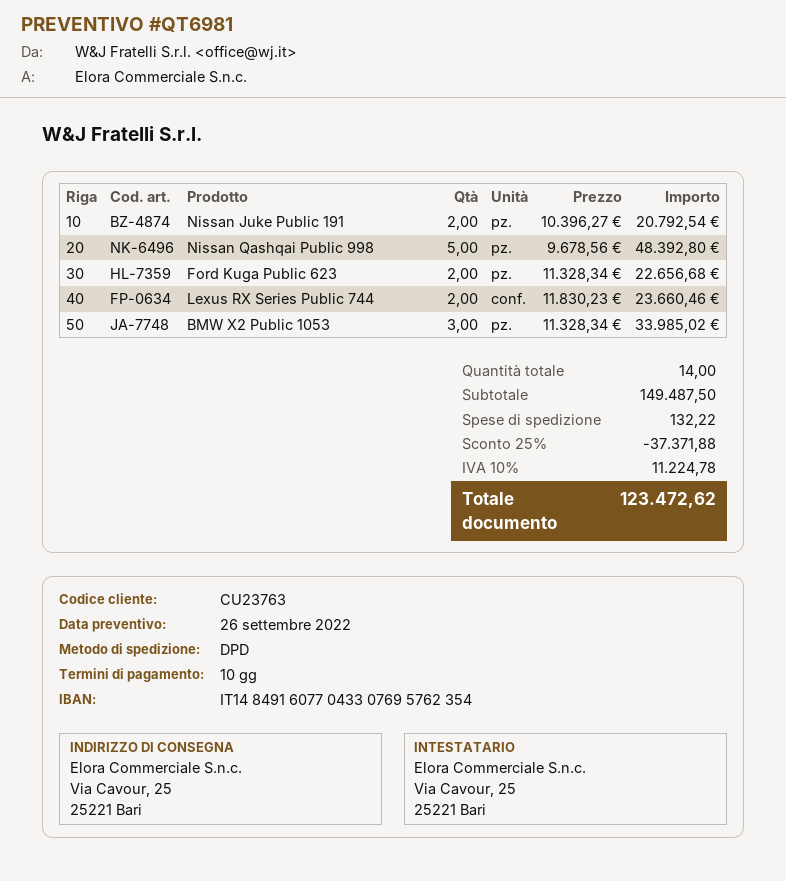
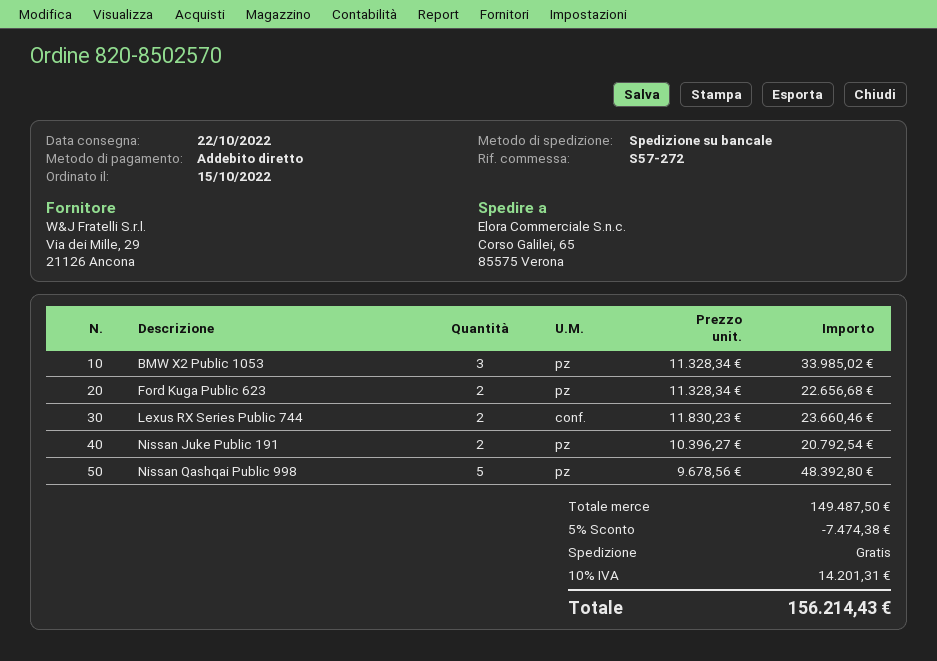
shipping method: DPD -> pallet freight
ship to: Via Cavour, 25, 25221 Bari -> Corso Galilei, 65, 85575 Verona
discount: 25% = 37371.88 -> 5% = 7474.38
shipping: 132.22 -> 0.00
tax: 10% = 11224.78 -> 10% = 14201.31
total: 123472.62 -> 156214.43

